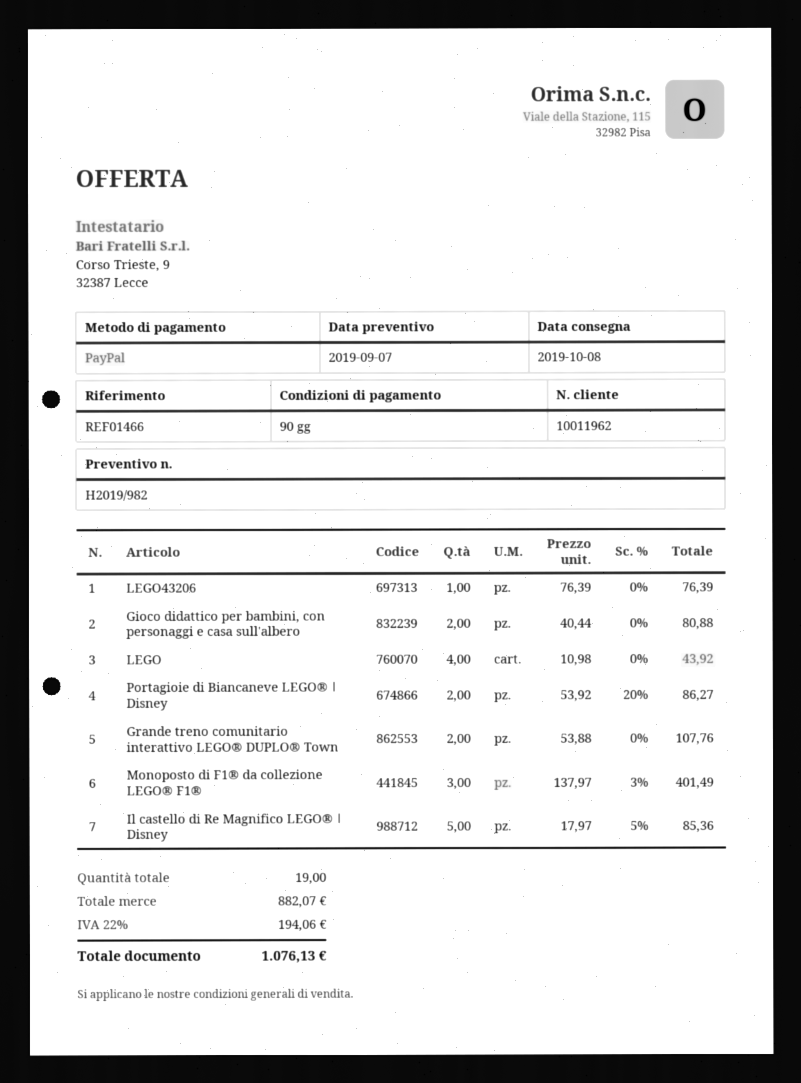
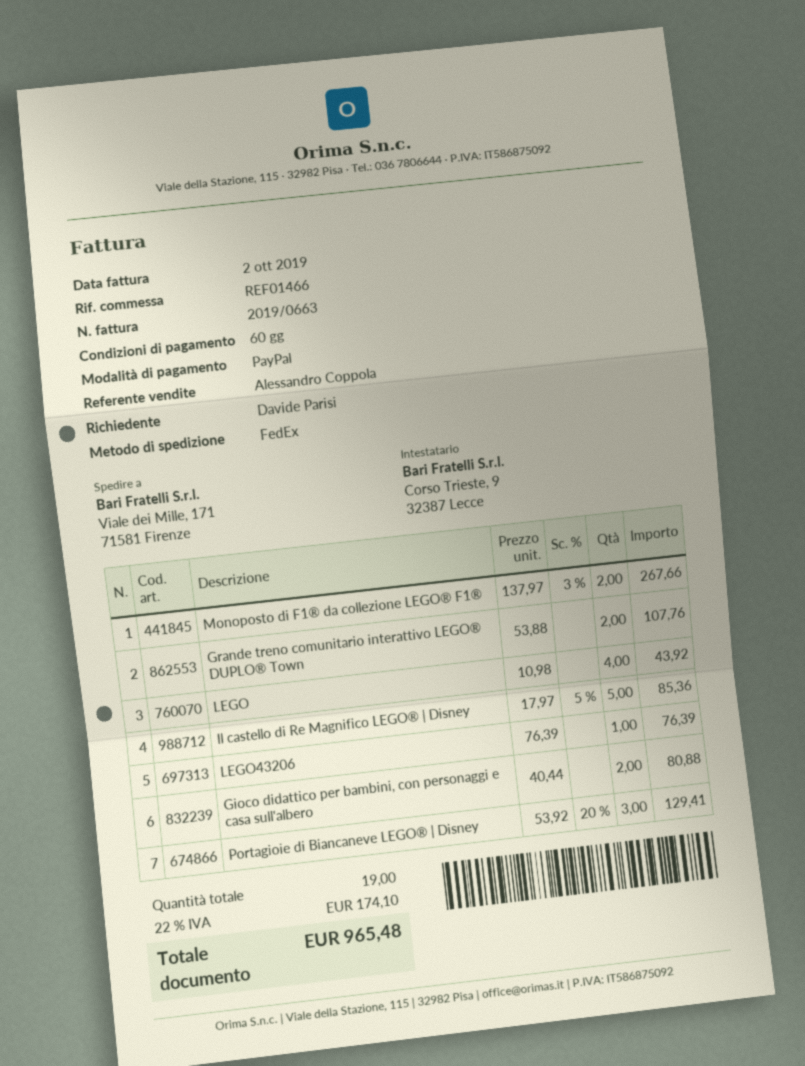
payment terms: 90 days -> 60 days
Portagioie di Biancaneve LEGO® ǀ Disney: 2 x 53.92 - 20% = 86.27 -> 3 x 53.92 - 20% = 129.41
Monoposto di F1® da collezione LEGO® F1®: 3 x 137.97 - 3% = 401.49 -> 2 x 137.97 - 3% = 267.66
tax: 22% = 194.06 -> 22% = 174.10
total: 1076.13 -> 965.48

